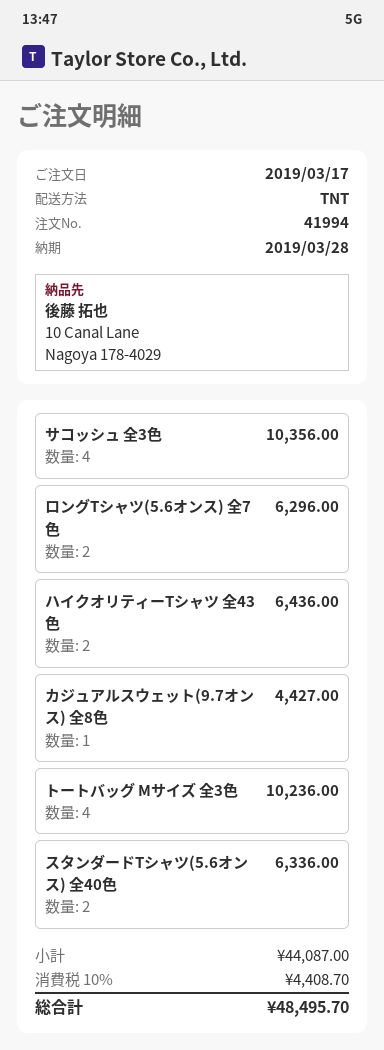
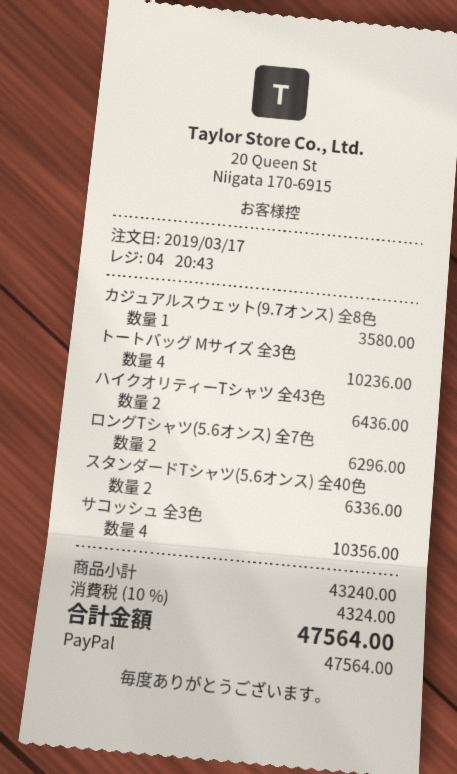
カジュアルスウェット(9.7オンス) 全8色: 1 for 4427.00 -> 1 for 3580.00
subtotal: 44087.00 -> 43240.00
tax: 10% = 4408.70 -> 10% = 4324.00
total: 48495.70 -> 47564.00

